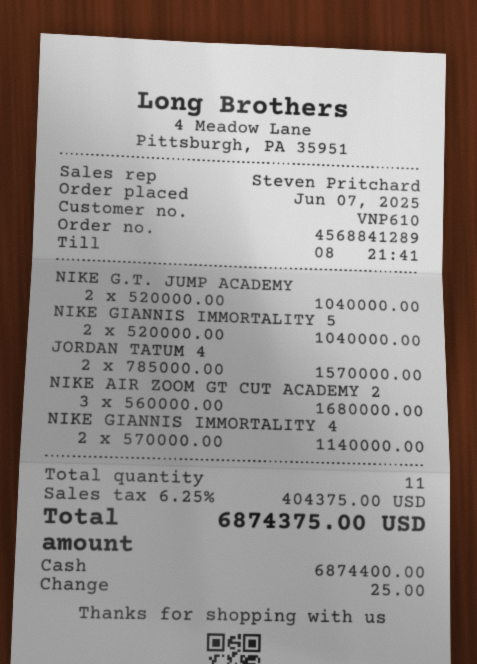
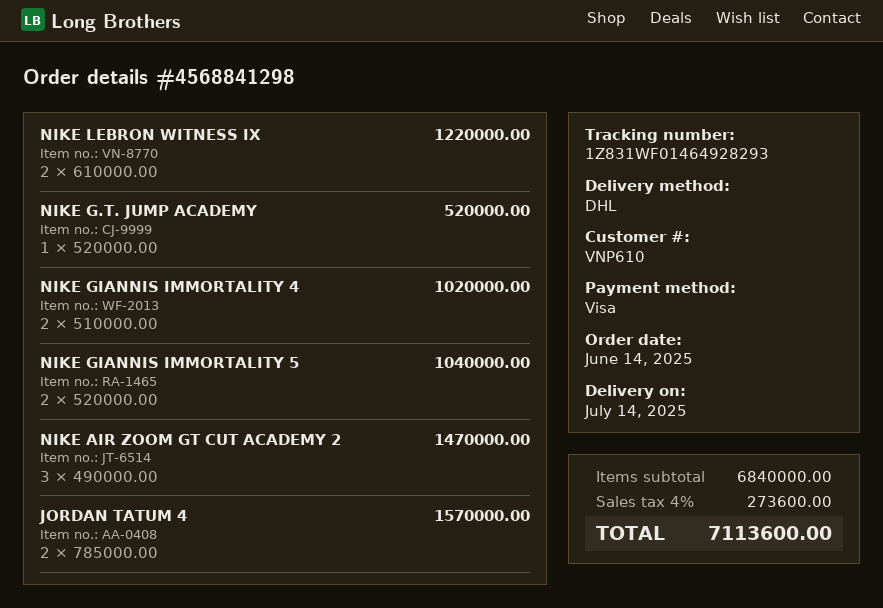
order number: 4568841289 -> 4568841298
order date: 2025-06-07 -> 2025-06-14
payment method: cash -> Visa
NIKE G.T. JUMP ACADEMY: 2 x 520000.00 = 1040000.00 -> 1 x 520000.00 = 520000.00
NIKE AIR ZOOM GT CUT ACADEMY 2: 3 x 560000.00 = 1680000.00 -> 3 x 490000.00 = 1470000.00
NIKE GIANNIS IMMORTALITY 4: 2 x 570000.00 = 1140000.00 -> 2 x 510000.00 = 1020000.00
NIKE LEBRON WITNESS IX: none -> 2 x 610000.00 = 1220000.00
tax: 6.25% = 404375.00 -> 4% = 273600.00
total: 6874375.00 -> 7113600.00

